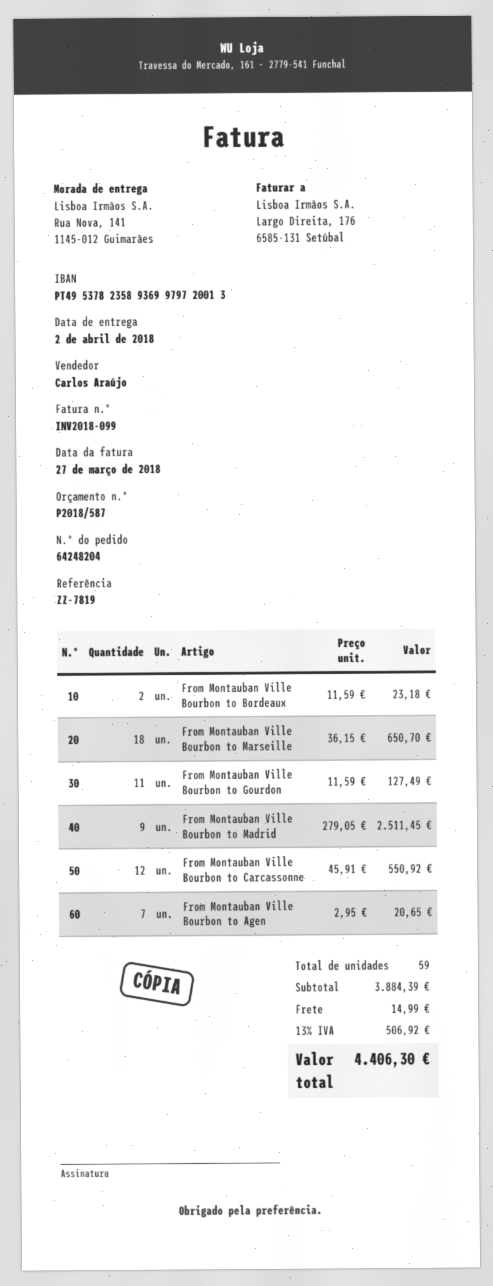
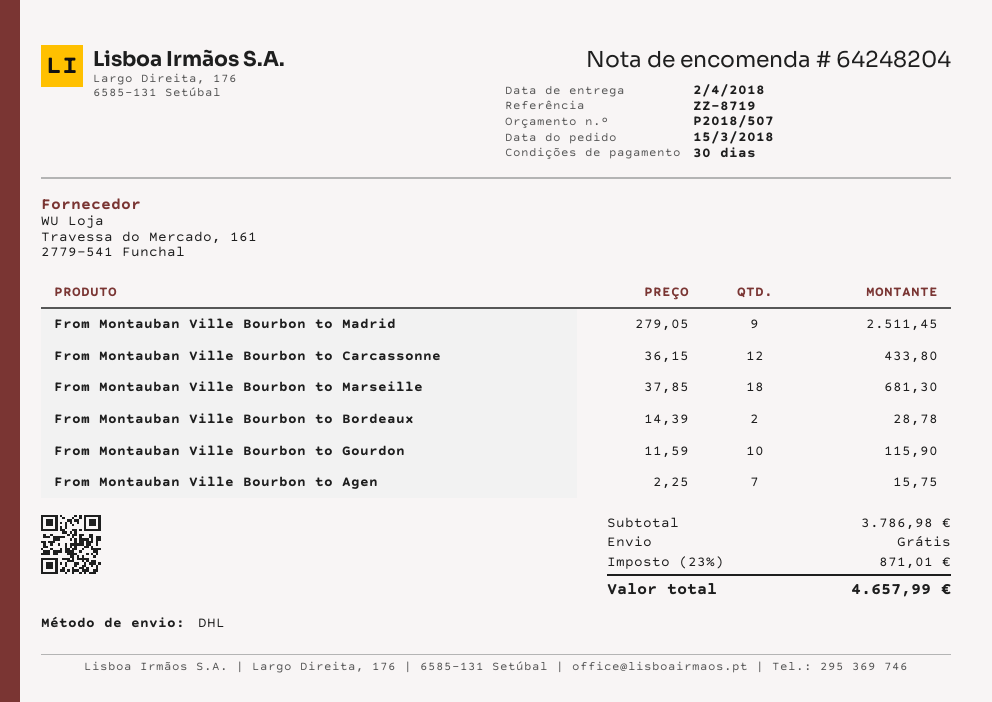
quote number: P2018/587 -> P2018/507
reference: ZZ-7819 -> ZZ-8719
From Montauban Ville Bourbon to Bordeaux: 2 x 11.59 = 23.18 -> 2 x 14.39 = 28.78
From Montauban Ville Bourbon to Marseille: 18 x 36.15 = 650.70 -> 18 x 37.85 = 681.30
From Montauban Ville Bourbon to Gourdon: 11 x 11.59 = 127.49 -> 10 x 11.59 = 115.90
From Montauban Ville Bourbon to Carcassonne: 12 x 45.91 = 550.92 -> 12 x 36.15 = 433.80
From Montauban Ville Bourbon to Agen: 7 x 2.95 = 20.65 -> 7 x 2.25 = 15.75
subtotal: 3884.39 -> 3786.98
shipping: 14.99 -> 0.00
tax: 13% = 506.92 -> 23% = 871.01
total: 4406.30 -> 4657.99

